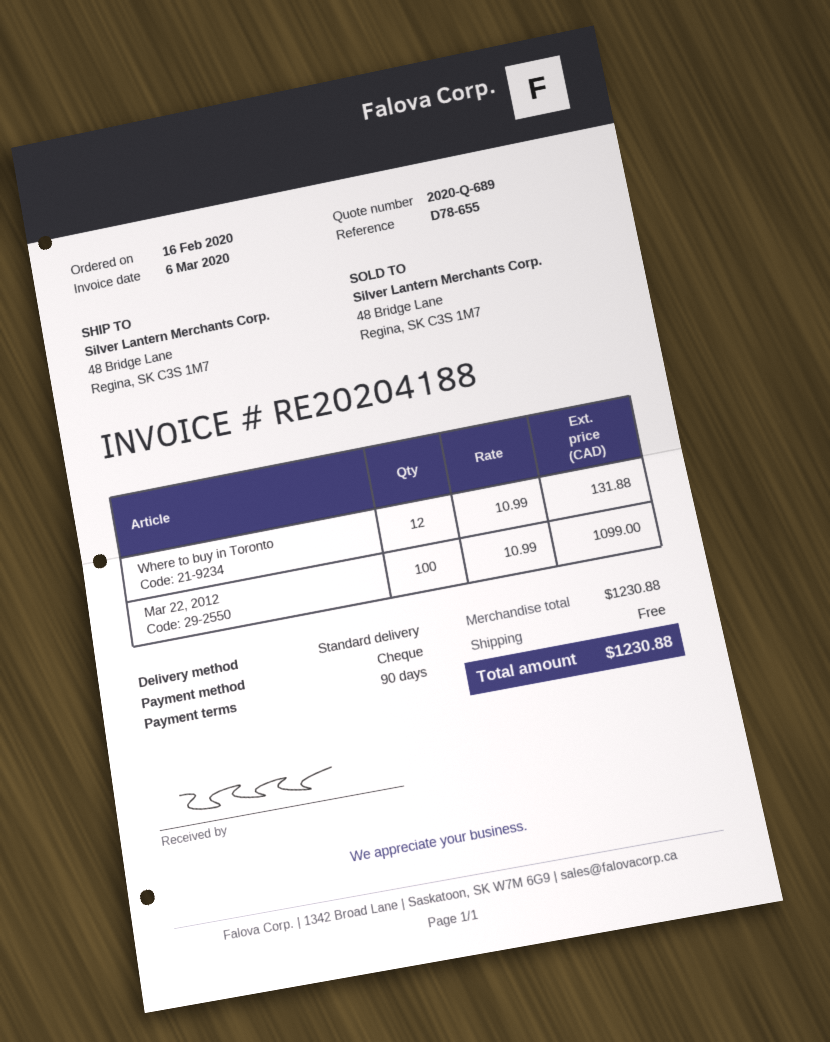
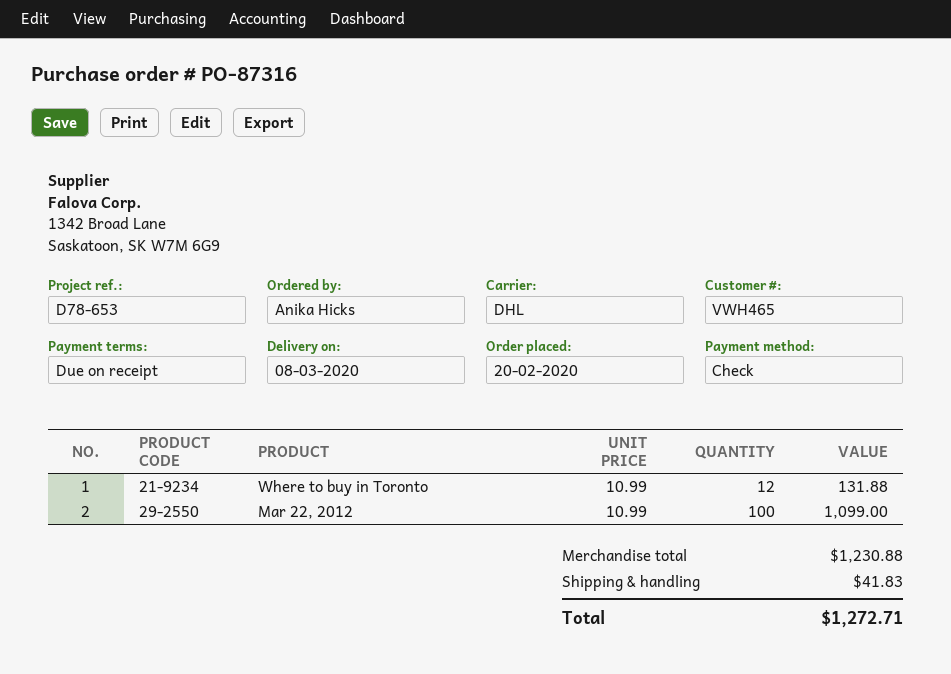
order date: 2020-02-16 -> 2020-02-20
payment terms: 90 days -> on receipt
reference: D78-655 -> D78-653
shipping method: standard -> DHL
shipping: 0.00 -> 41.83
total: 1230.88 -> 1272.71

